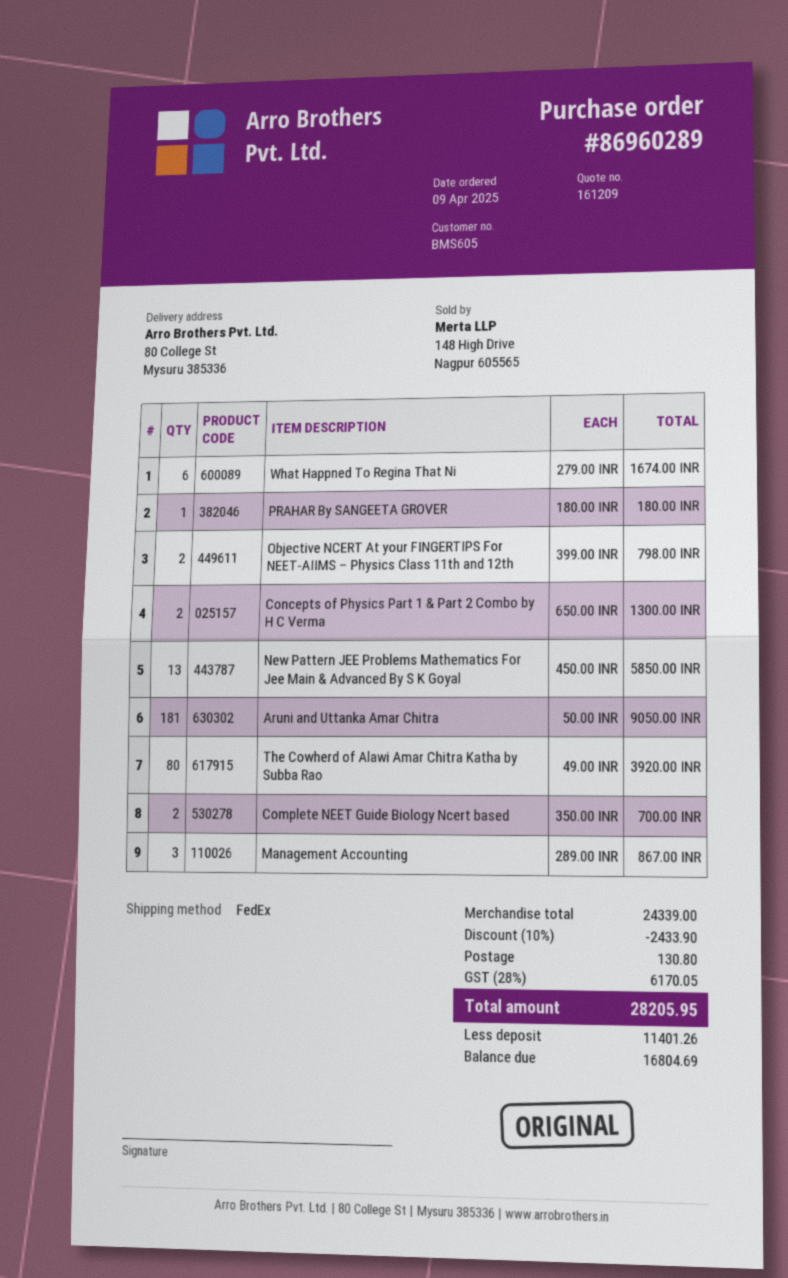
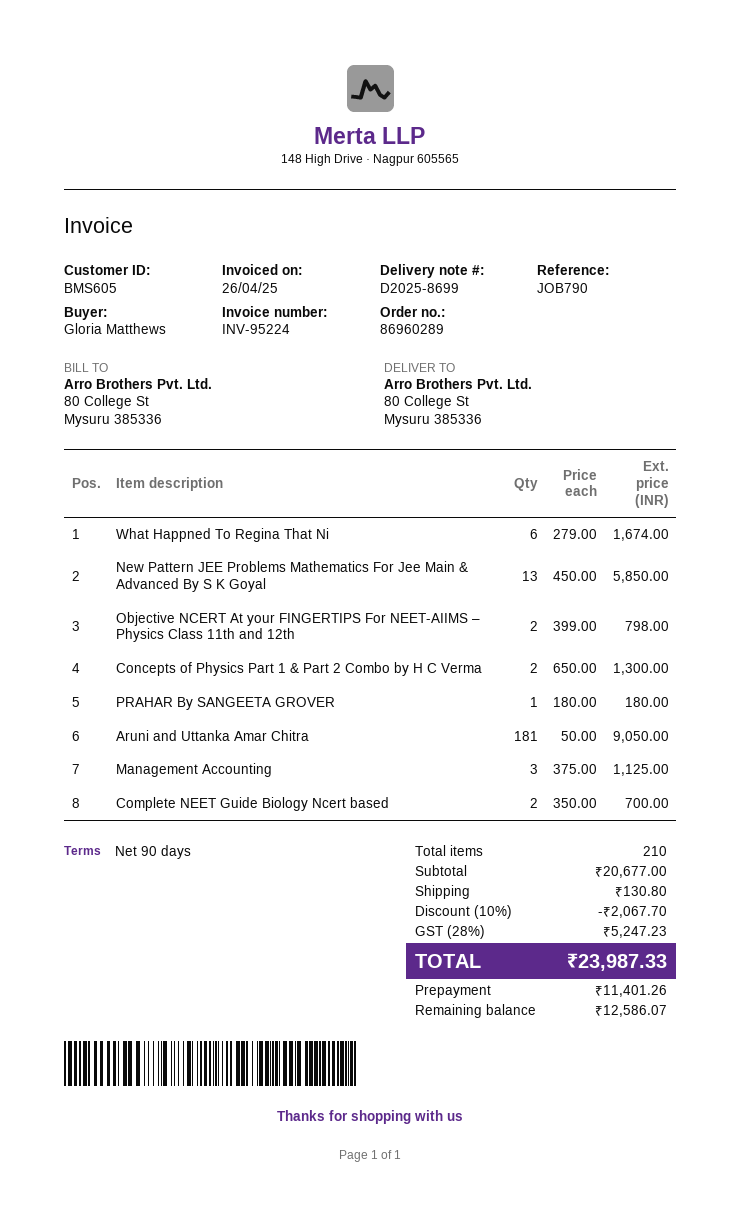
The Cowherd of Alawi Amar Chitra Katha by Subba Rao: 80 x 49.00 = 3920.00 -> none
Management Accounting: 3 x 289.00 = 867.00 -> 3 x 375.00 = 1125.00
subtotal: 24339.00 -> 20677.00
discount: 10% = 2433.90 -> 10% = 2067.70
tax: 28% = 6170.05 -> 28% = 5247.23
total: 28205.95 -> 23987.33
balance: 16804.69 -> 12586.07

